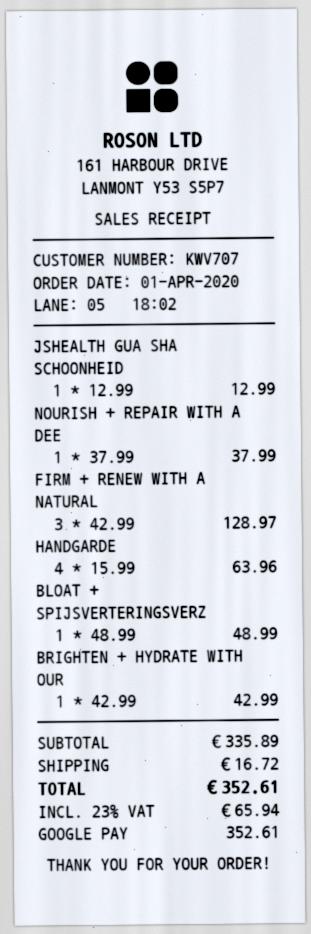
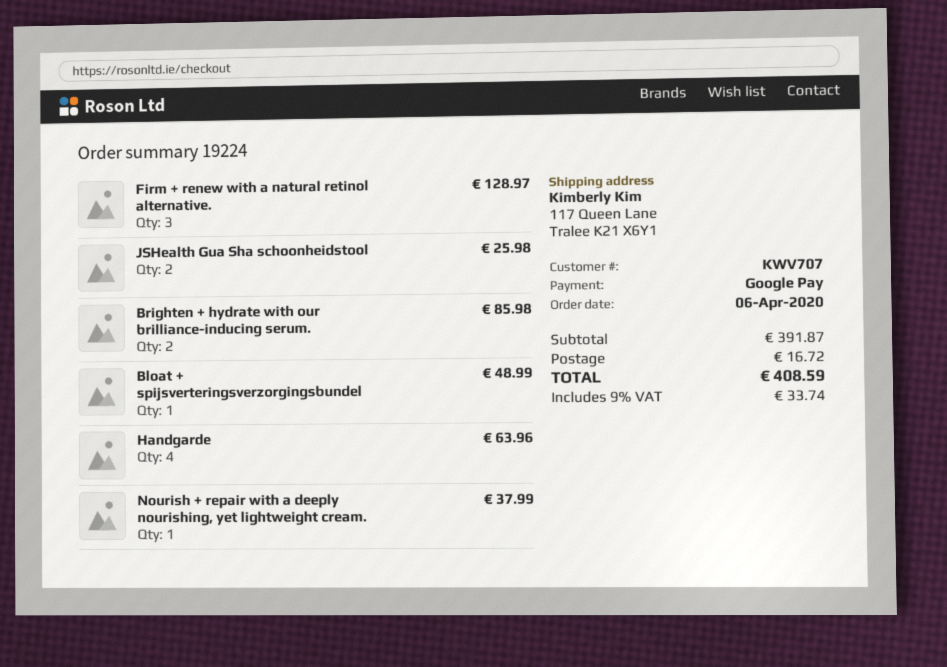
order date: 2020-04-01 -> 2020-04-06
JSHEALTH GUA SHA SCHOONHEID: 1 for 12.99 -> 2 for 25.98
BRIGHTEN + HYDRATE WITH OUR: 1 for 42.99 -> 2 for 85.98
subtotal: 335.89 -> 391.87
tax: 23% = 65.94 -> 9% = 33.74
total: 352.61 -> 408.59

